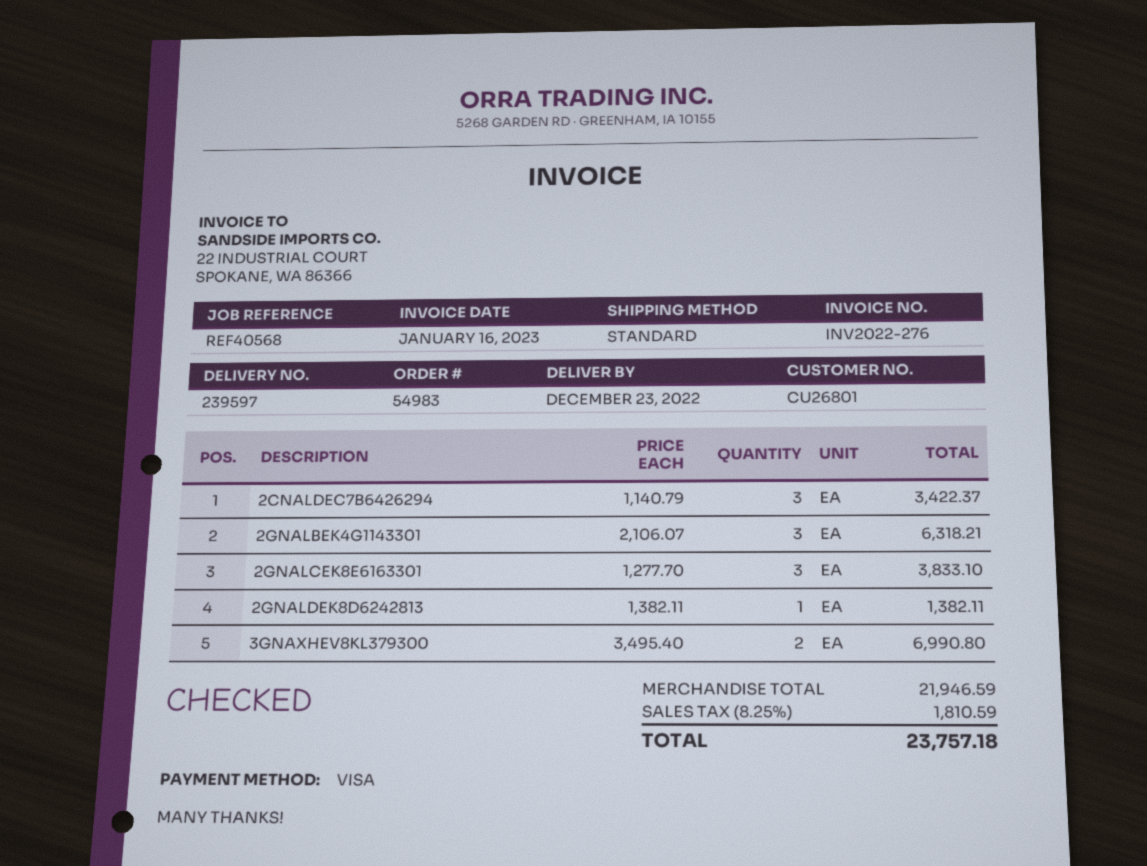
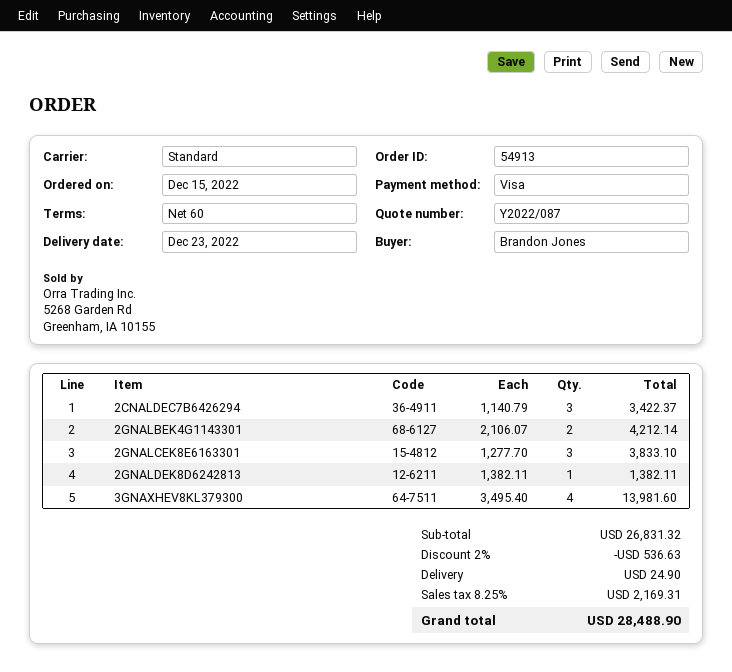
order number: 54983 -> 54913
2GNALBEK4G1143301: 3 x 2106.07 = 6318.21 -> 2 x 2106.07 = 4212.14
3GNAXHEV8KL379300: 2 x 3495.40 = 6990.80 -> 4 x 3495.40 = 13981.60
subtotal: 21946.59 -> 26831.32
discount: none -> 2% = 536.63
shipping: none -> 24.90
tax: 8.25% = 1810.59 -> 8.25% = 2169.31
total: 23757.18 -> 28488.90

